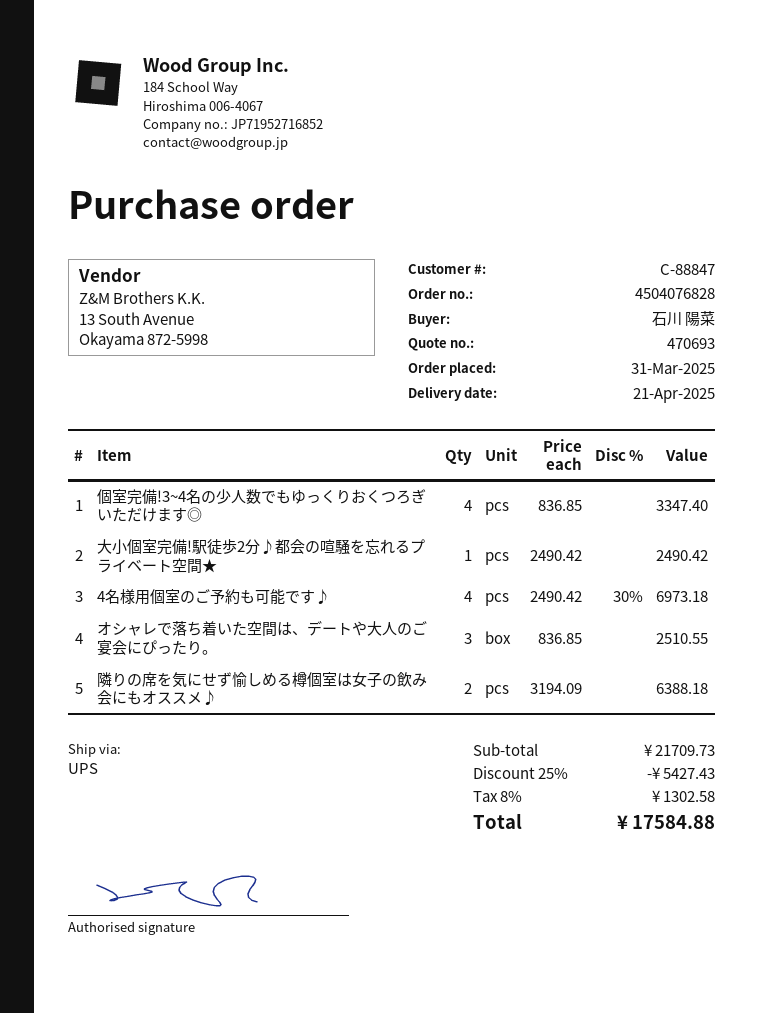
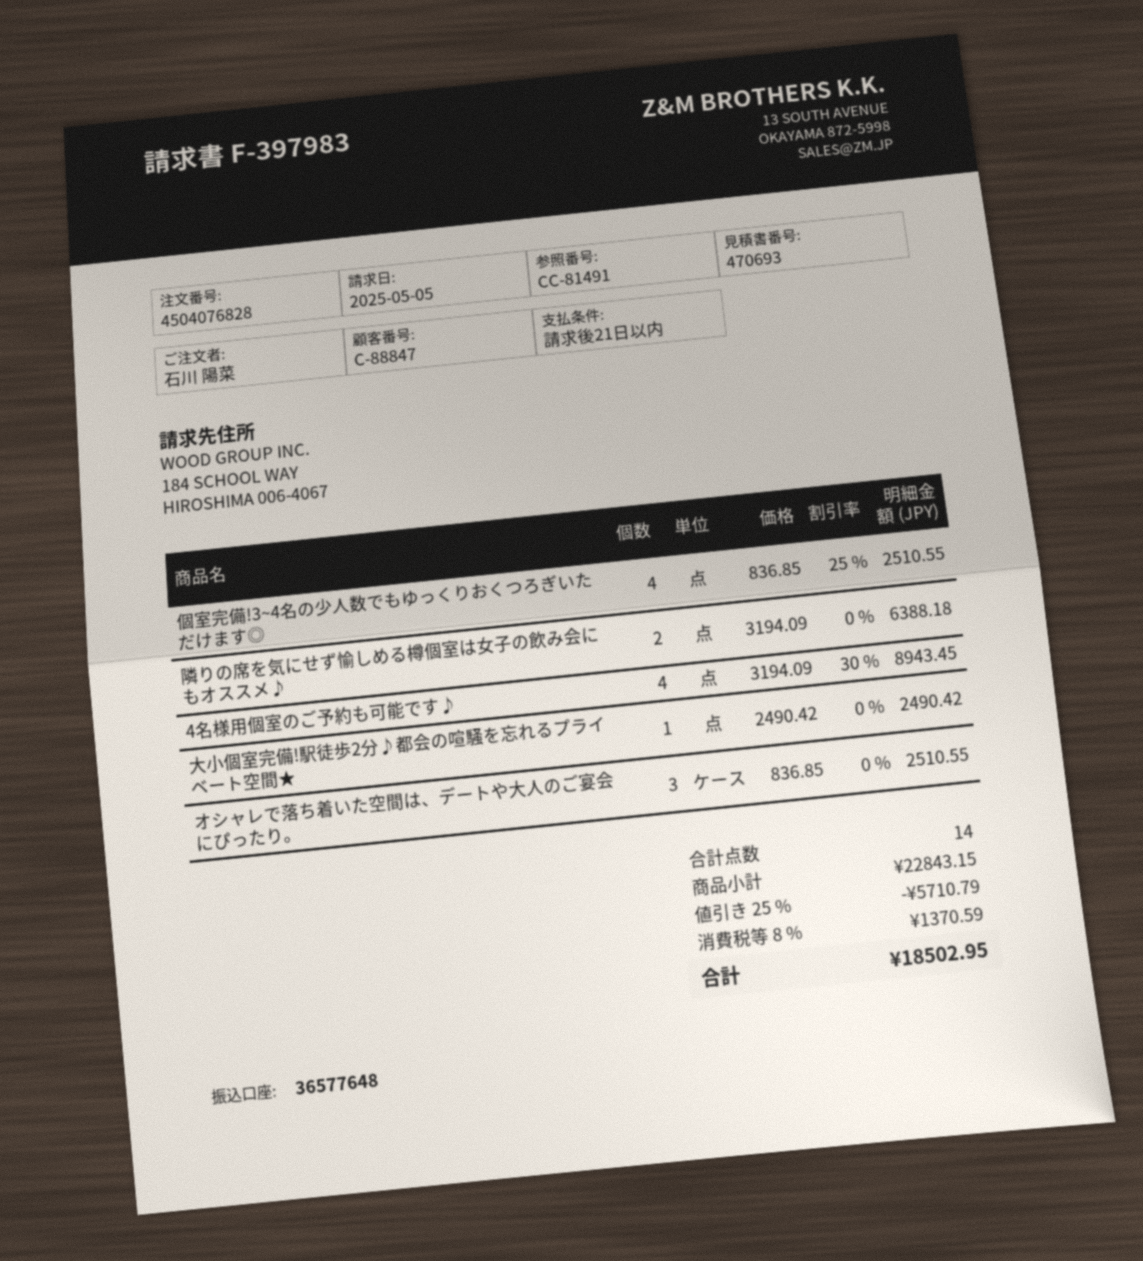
個室完備!3~4名の少人数でもゆっくりおくつろぎいただけます◎: 4 x 836.85 = 3347.40 -> 4 x 836.85 - 25% = 2510.55
4名様用個室のご予約も可能です♪: 4 x 2490.42 - 30% = 6973.18 -> 4 x 3194.09 - 30% = 8943.45
subtotal: 21709.73 -> 22843.15
discount: 25% = 5427.43 -> 25% = 5710.79
tax: 8% = 1302.58 -> 8% = 1370.59
total: 17584.88 -> 18502.95

